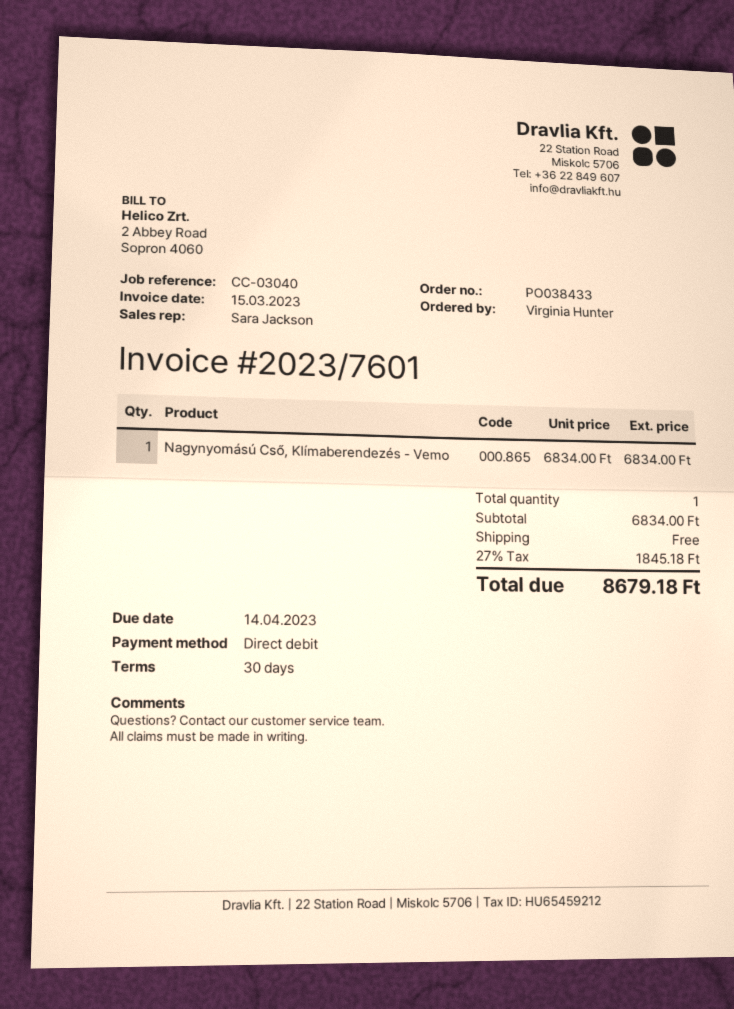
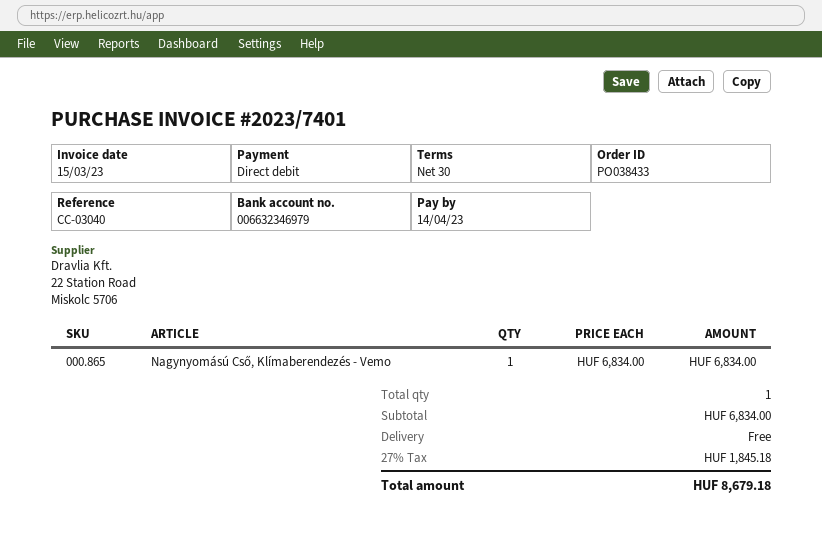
invoice number: 2023/7601 -> 2023/7401

